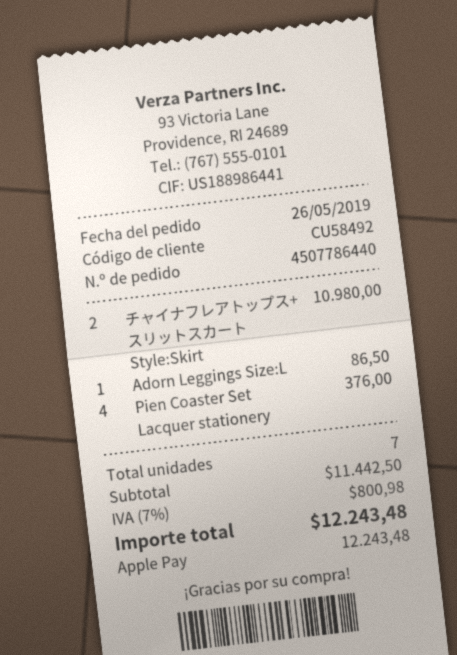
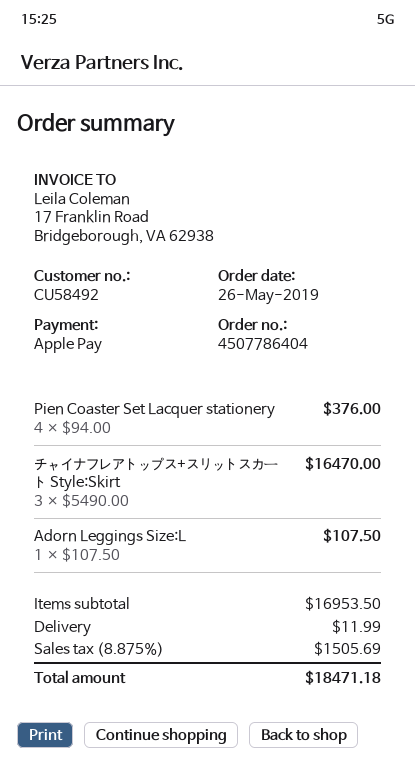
order number: 4507786440 -> 4507786404
チャイナフレアトップス+スリットスカート Style:Skirt: 2 for 10980.00 -> 3 for 16470.00
Adorn Leggings Size:L: 1 for 86.50 -> 1 for 107.50
subtotal: 11442.50 -> 16953.50
shipping: none -> 11.99
tax: 7% = 800.98 -> 8.875% = 1505.69
total: 12243.48 -> 18471.18

